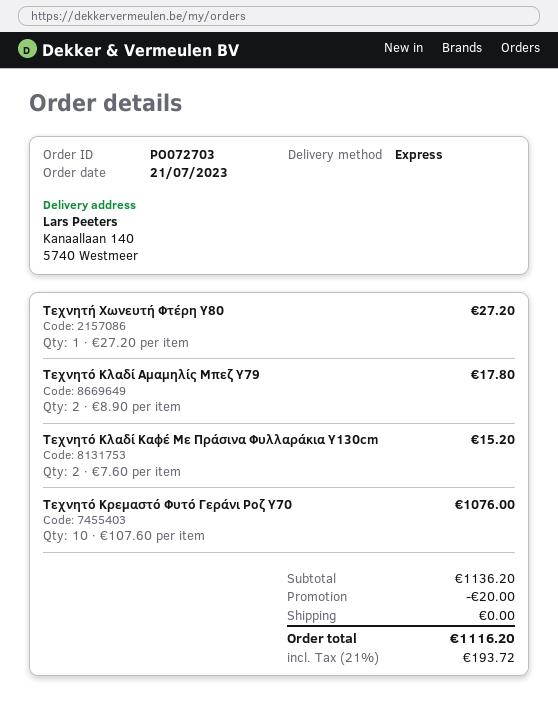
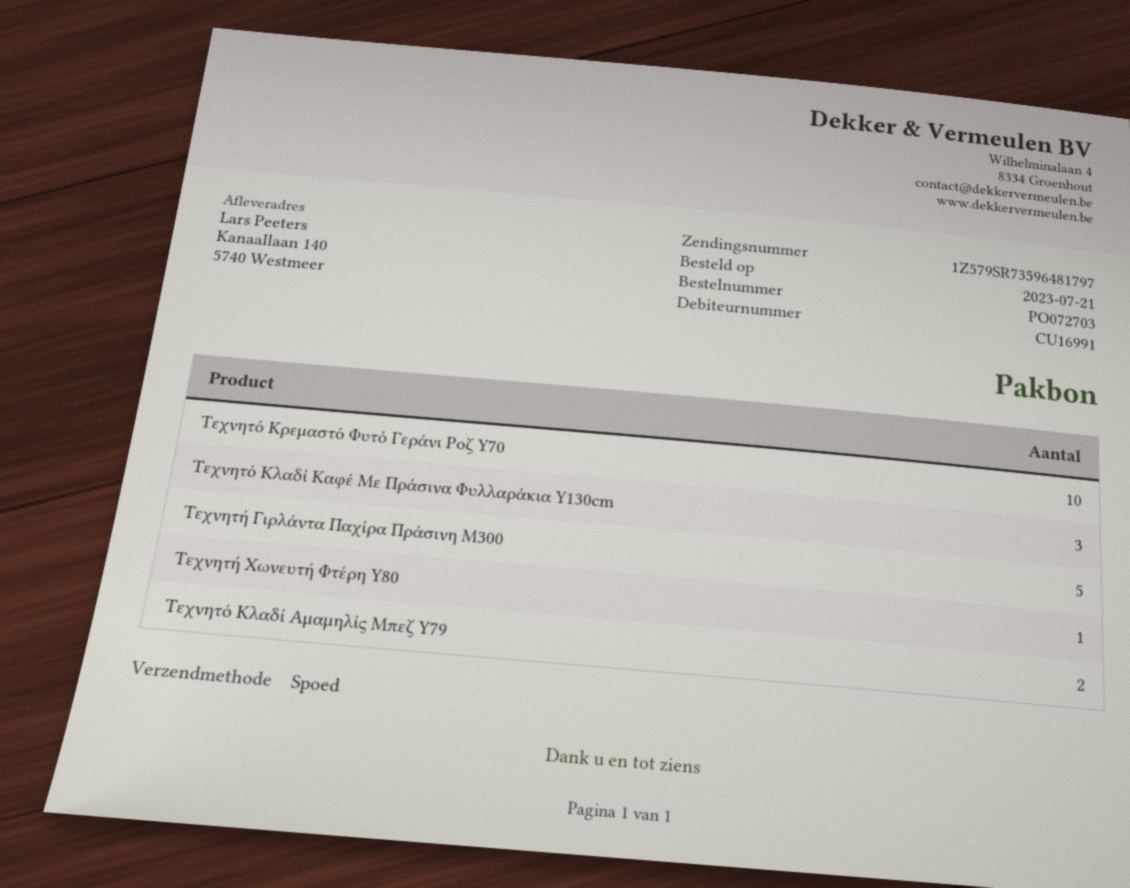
Τεχνητό Κλαδί Καφέ Με Πράσινα Φυλλαράκια Υ130cm: 2 -> 3
Τεχνητή Γιρλάντα Παχίρα Πράσινη Μ300: none -> 5

